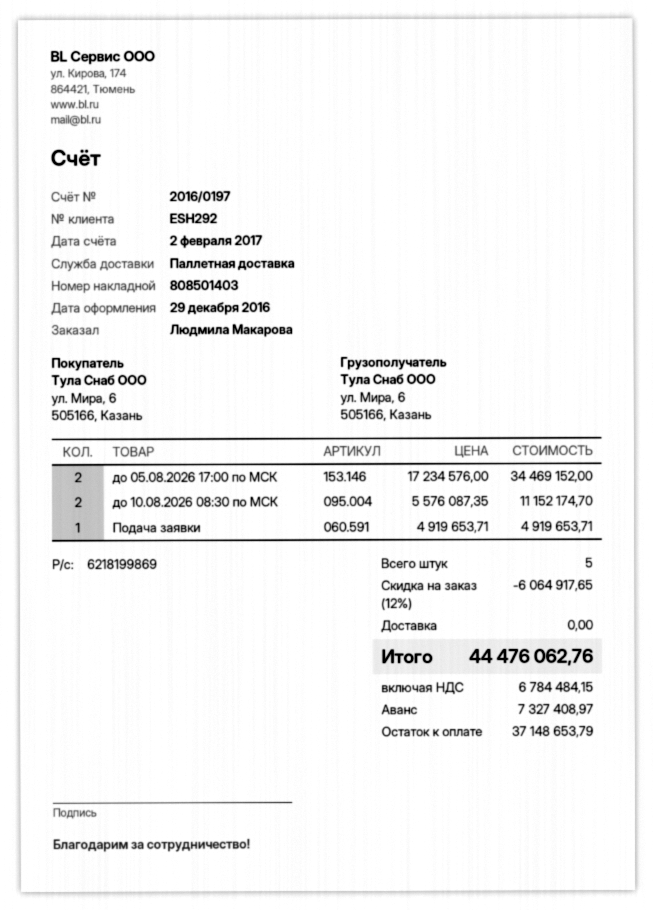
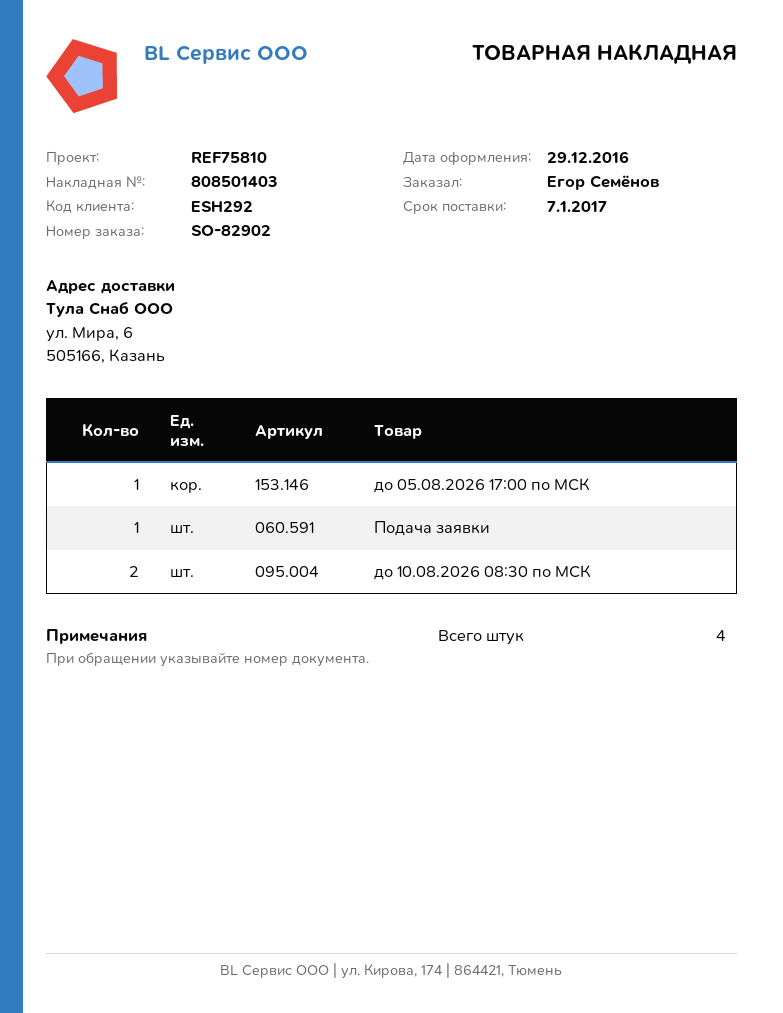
ordered by: Людмила Макарова -> Егор Семёнов
до 05.08.2026 17:00 по МСК: 2 -> 1
total quantity: 5 -> 4

